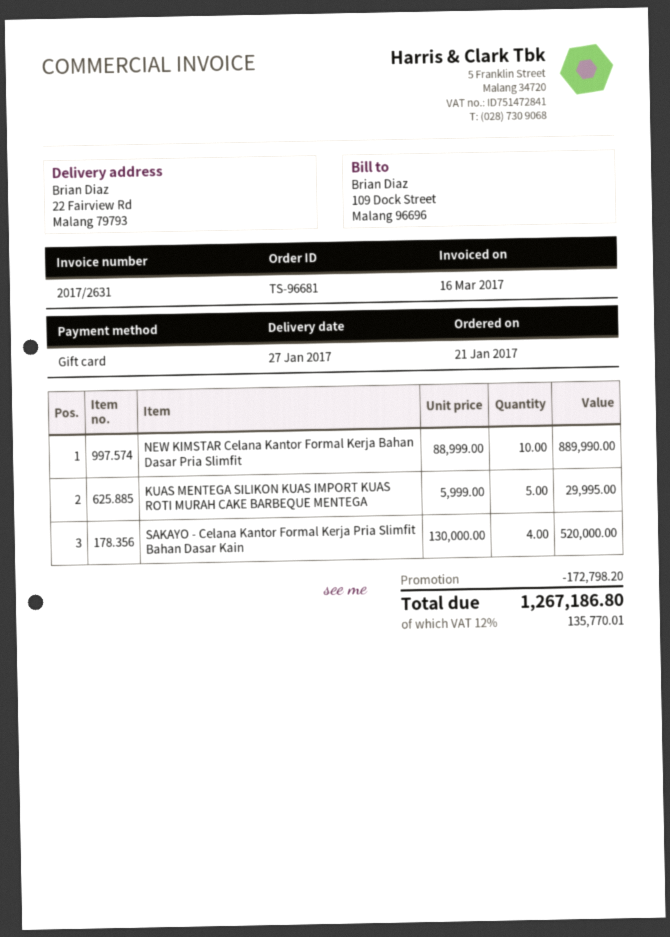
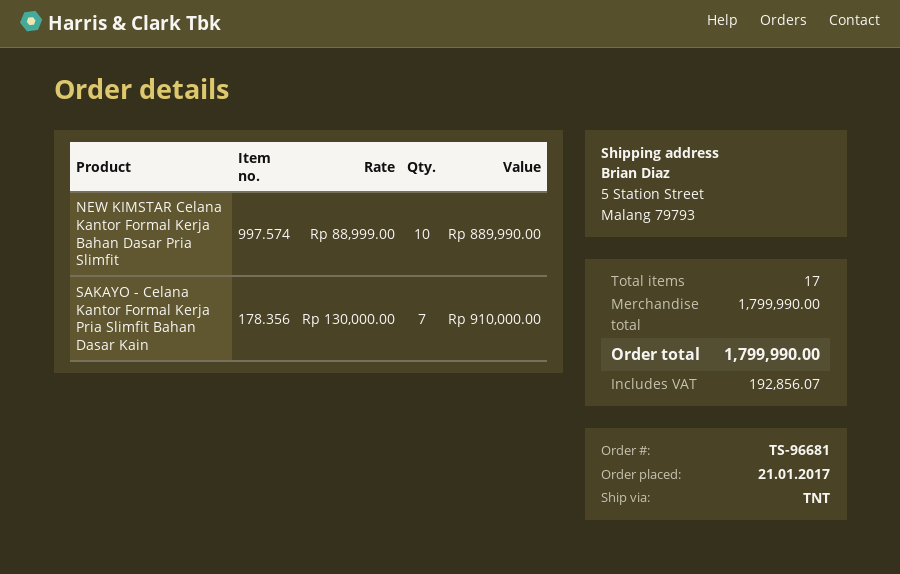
ship to: 22 Fairview Rd, Malang 79793 -> 5 Station Street, Malang 79793
KUAS MENTEGA SILIKON KUAS IMPORT KUAS ROTI MURAH CAKE BARBEQUE MENTEGA: 5 x 5999.00 = 29995.00 -> none
SAKAYO - Celana Kantor Formal Kerja Pria Slimfit Bahan Dasar Kain: 4 x 130000.00 = 520000.00 -> 7 x 130000.00 = 910000.00
discount: 172798.20 -> none
tax: 135770.01 -> 192856.07
total: 1267186.80 -> 1799990.00

